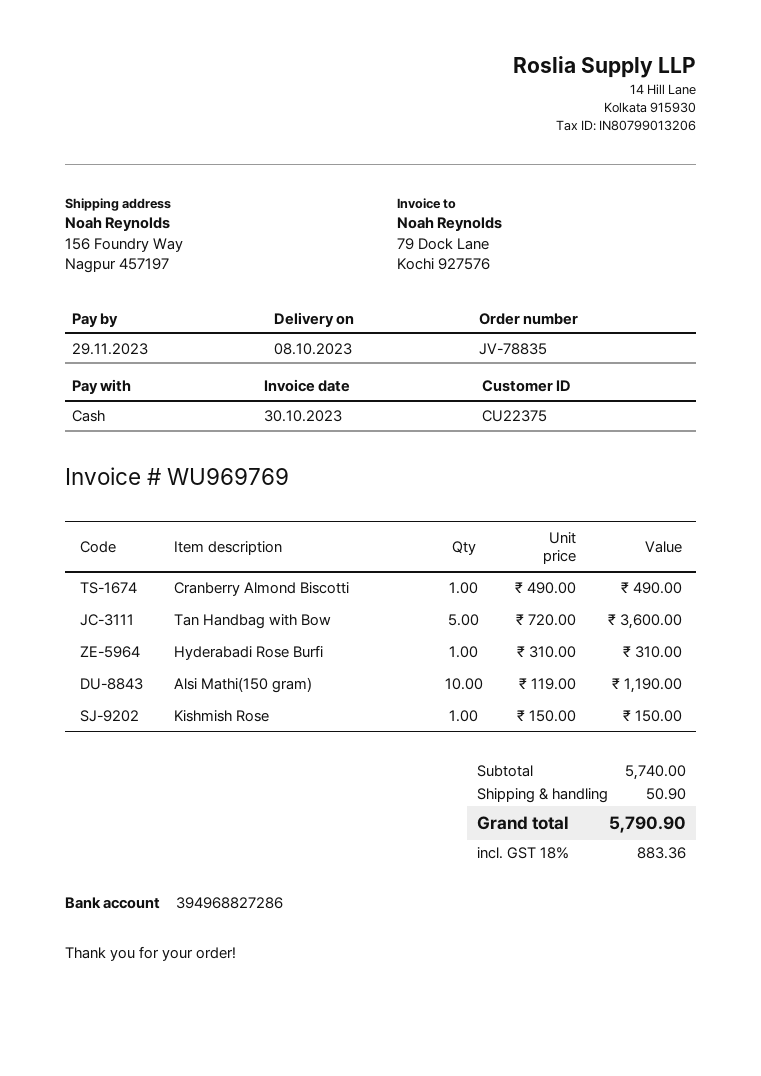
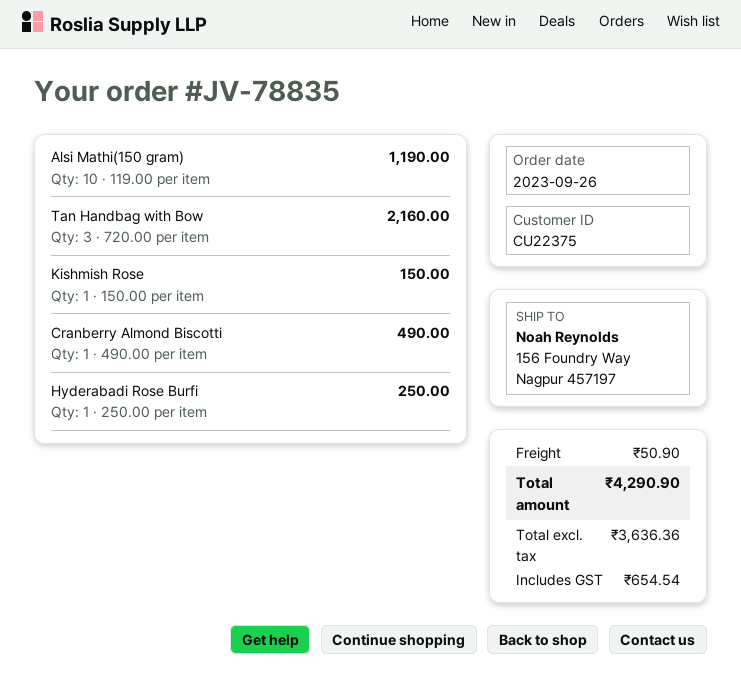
Tan Handbag with Bow: 5 x 720.00 = 3600.00 -> 3 x 720.00 = 2160.00
Hyderabadi Rose Burfi: 1 x 310.00 = 310.00 -> 1 x 250.00 = 250.00
tax: 883.36 -> 654.54
total: 5790.90 -> 4290.90

